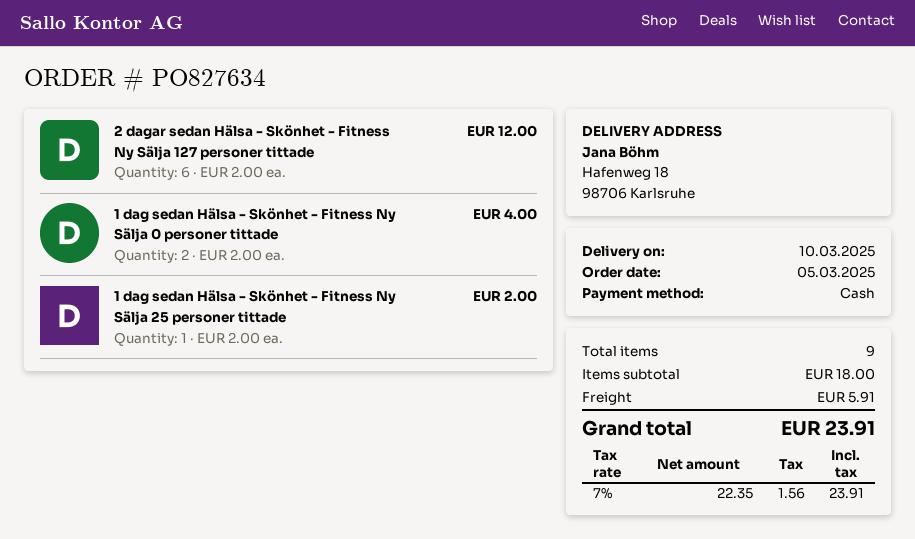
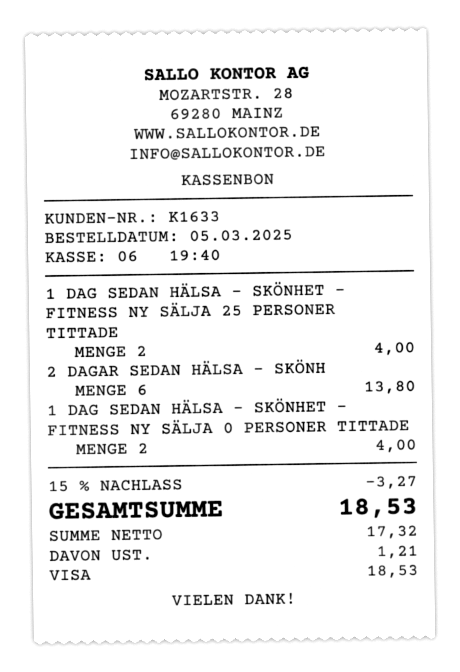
payment method: cash -> Visa
2 dagar sedan Hälsa - Skönhet - Fitness Ny Sälja 127 personer tittade: 6 for 12.00 -> 6 for 13.80
1 dag sedan Hälsa - Skönhet - Fitness Ny Sälja 25 personer tittade: 1 for 2.00 -> 2 for 4.00
discount: none -> 15% = 3.27
shipping: 5.91 -> none
net: 22.35 -> 17.32
tax: 1.56 -> 1.21
total: 23.91 -> 18.53

